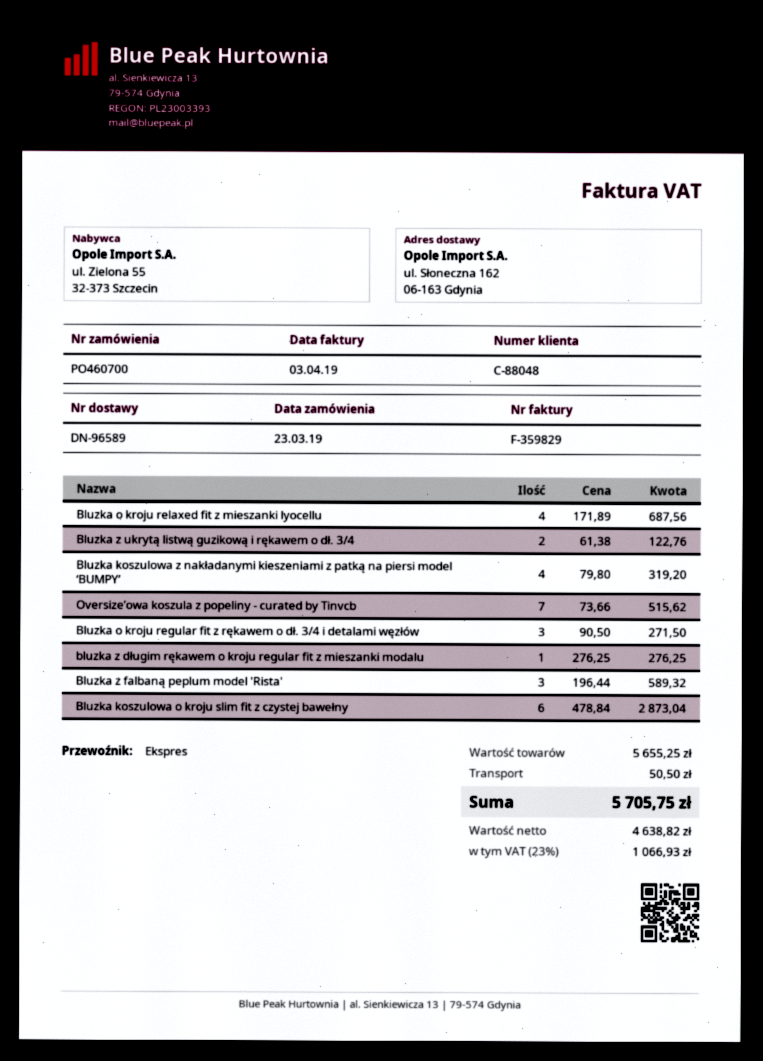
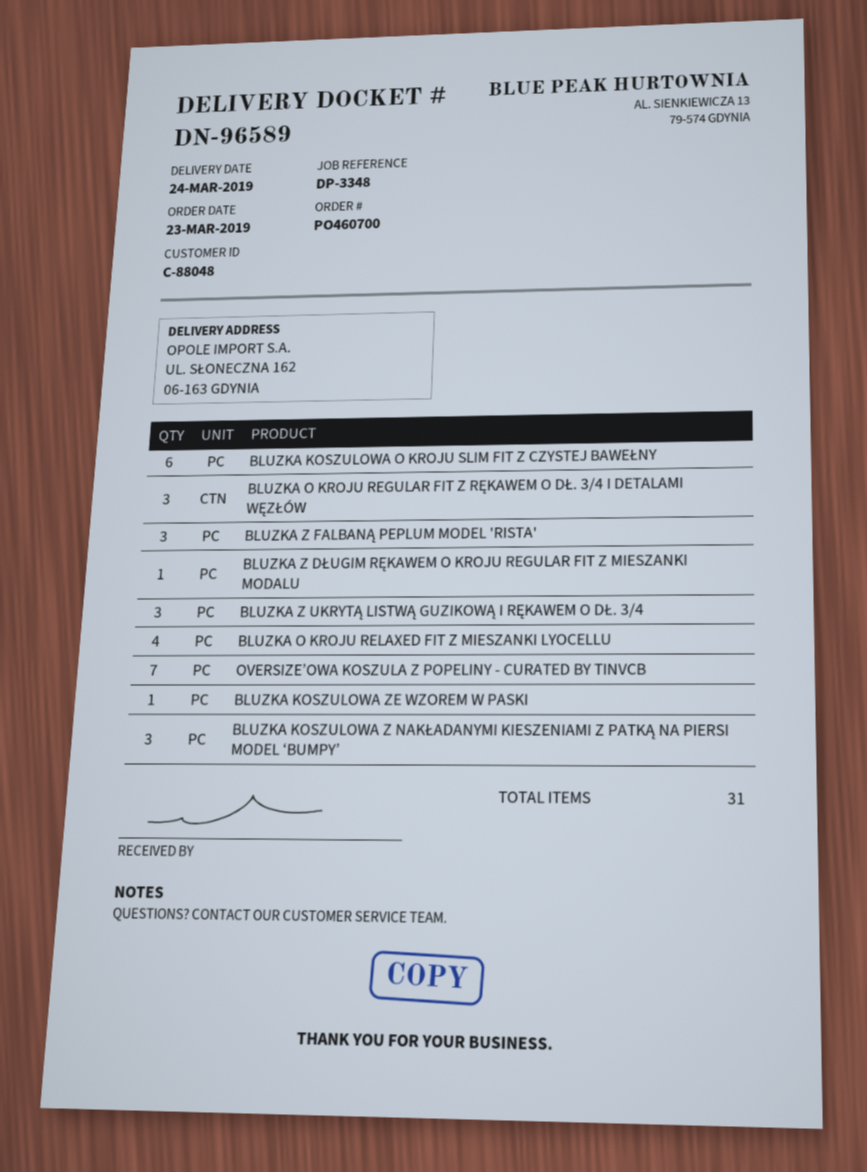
Bluzka z ukrytą listwą guzikową i rękawem o dł. 3/4: 2 -> 3
Bluzka koszulowa z nakładanymi kieszeniami z patką na piersi model ‘BUMPY’: 4 -> 3
BLUZKA KOSZULOWA ZE WZOREM W PASKI: none -> 1

